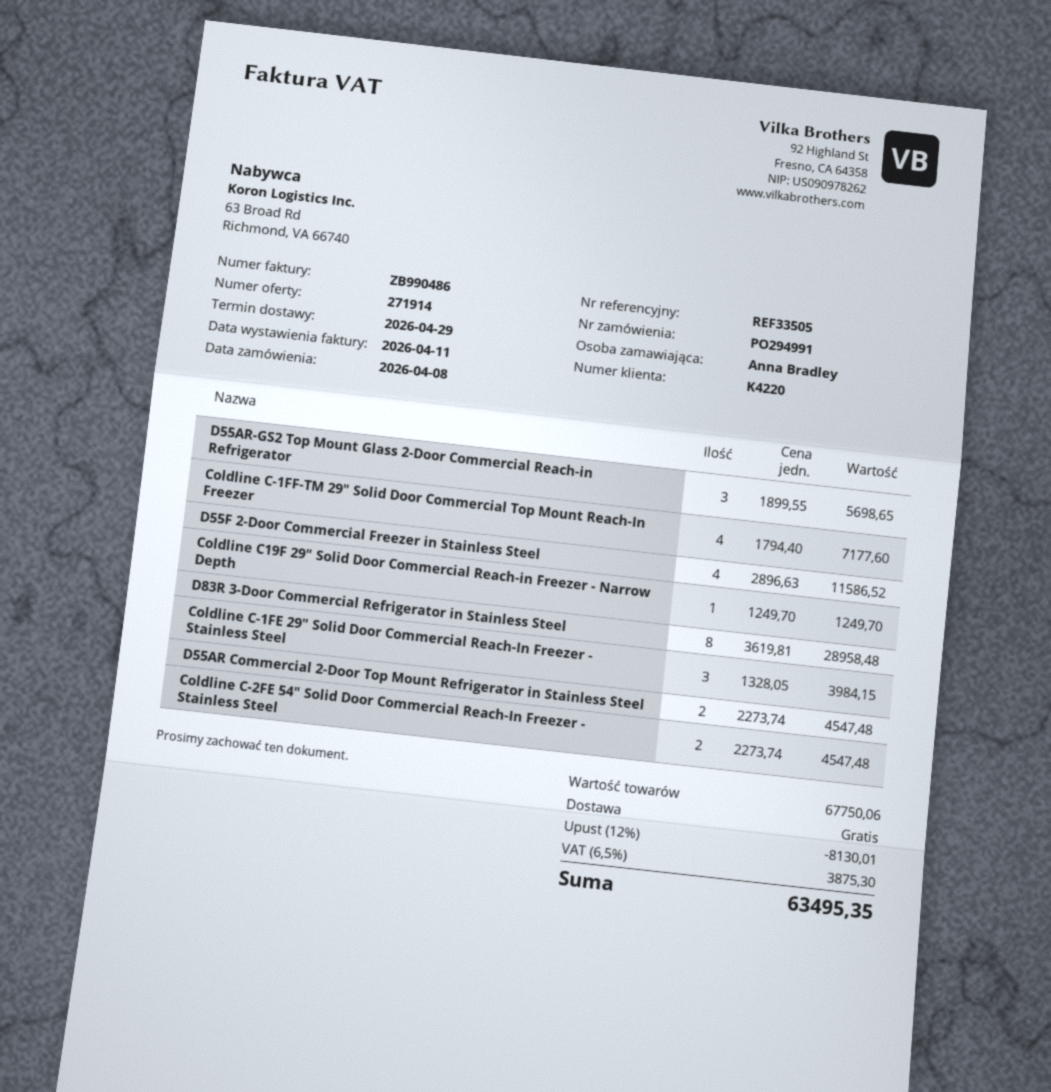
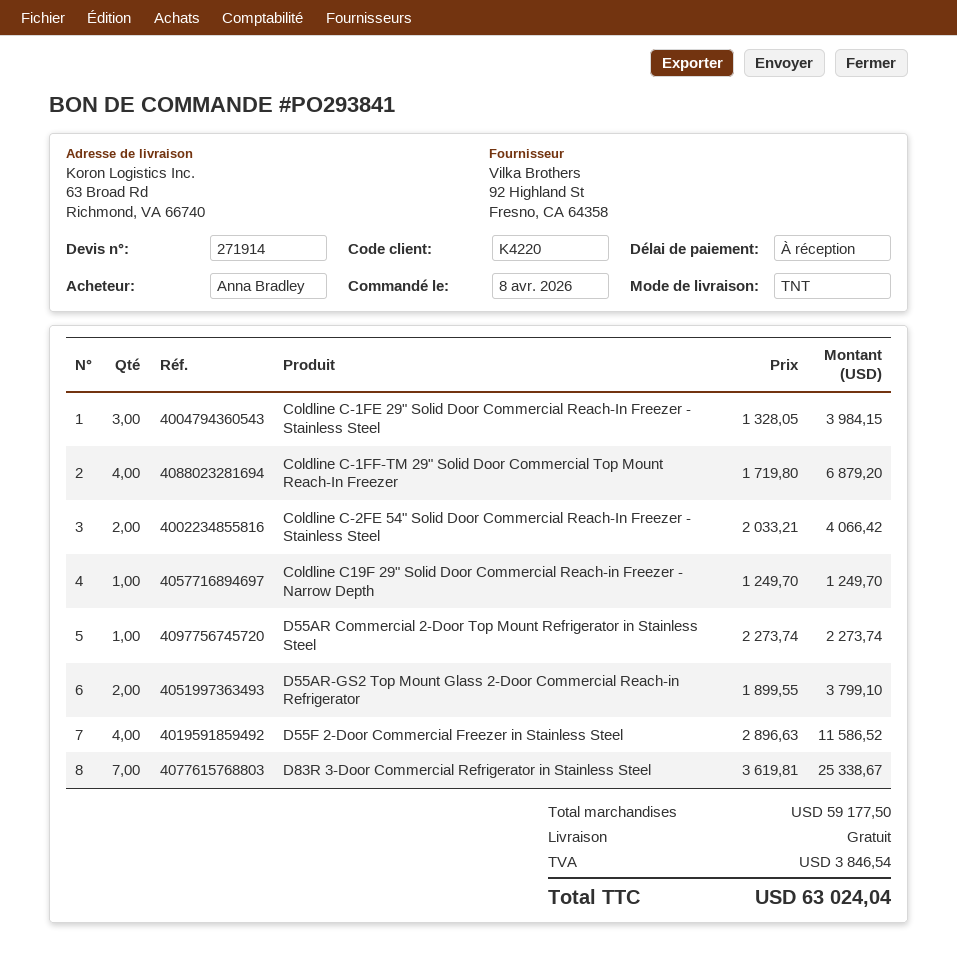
order number: PO294991 -> PO293841
D55AR-GS2 Top Mount Glass 2-Door Commercial Reach-in Refrigerator: 3 x 1899.55 = 5698.65 -> 2 x 1899.55 = 3799.10
Coldline C-1FF-TM 29" Solid Door Commercial Top Mount Reach-In Freezer: 4 x 1794.40 = 7177.60 -> 4 x 1719.80 = 6879.20
D83R 3-Door Commercial Refrigerator in Stainless Steel: 8 x 3619.81 = 28958.48 -> 7 x 3619.81 = 25338.67
D55AR Commercial 2-Door Top Mount Refrigerator in Stainless Steel: 2 x 2273.74 = 4547.48 -> 1 x 2273.74 = 2273.74
Coldline C-2FE 54" Solid Door Commercial Reach-In Freezer - Stainless Steel: 2 x 2273.74 = 4547.48 -> 2 x 2033.21 = 4066.42
subtotal: 67750.06 -> 59177.50
discount: 12% = 8130.01 -> none
tax: 3875.30 -> 3846.54
total: 63495.35 -> 63024.04

